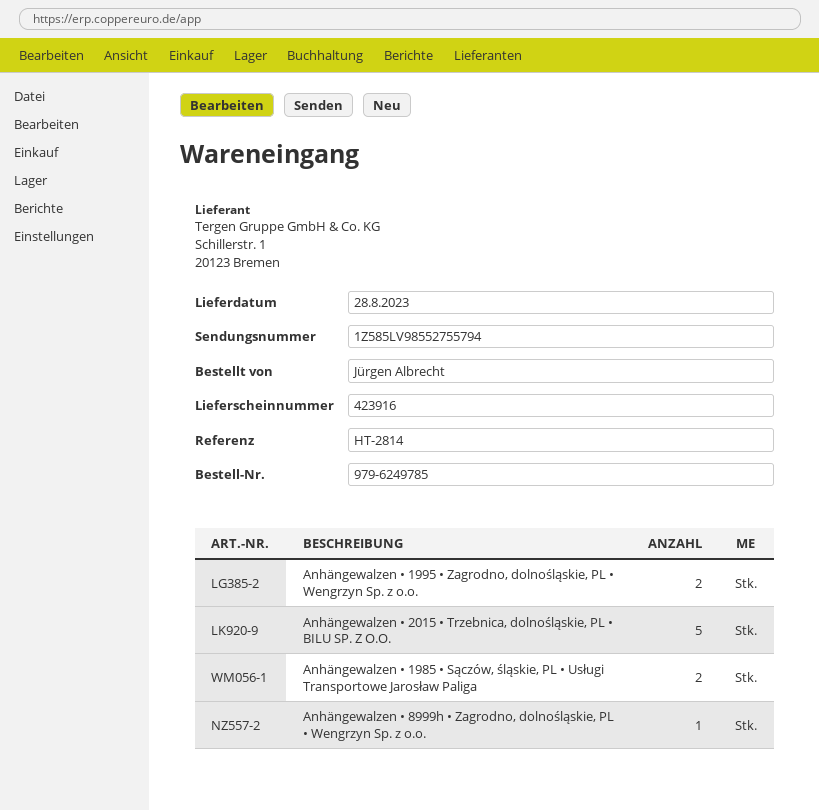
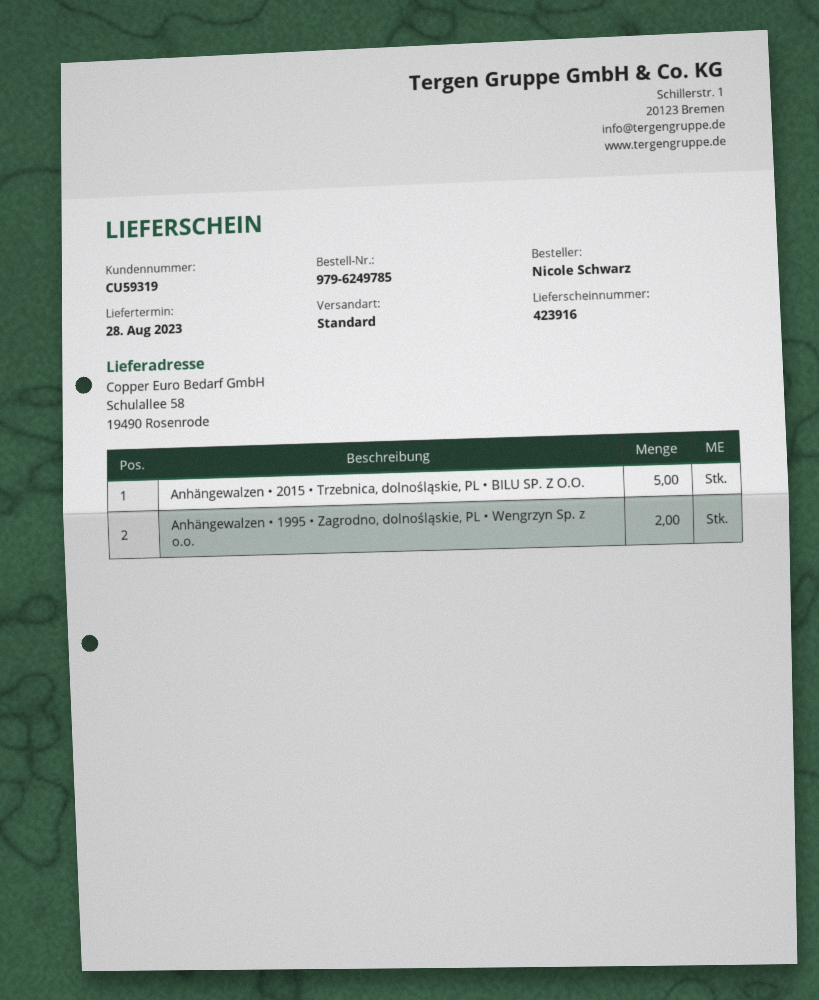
ordered by: Jürgen Albrecht -> Nicole Schwarz
Anhängewalzen • 1985 • Sączów, śląskie, PL • Usługi Transportowe Jarosław Paliga: 2 -> none
Anhängewalzen • 8999h • Zagrodno, dolnośląskie, PL • Wengrzyn Sp. z o.o.: 1 -> none

